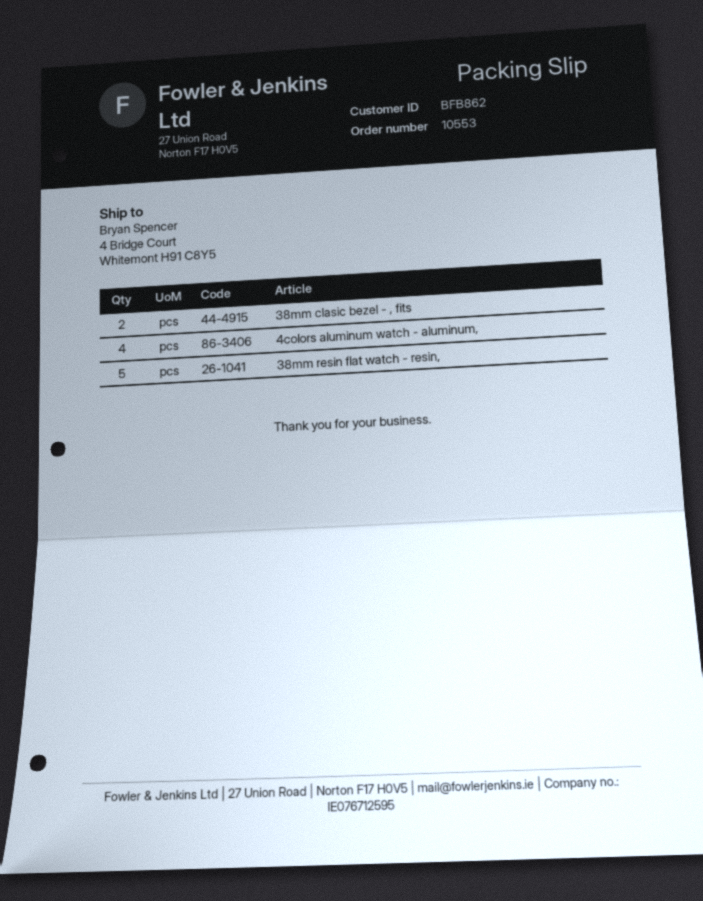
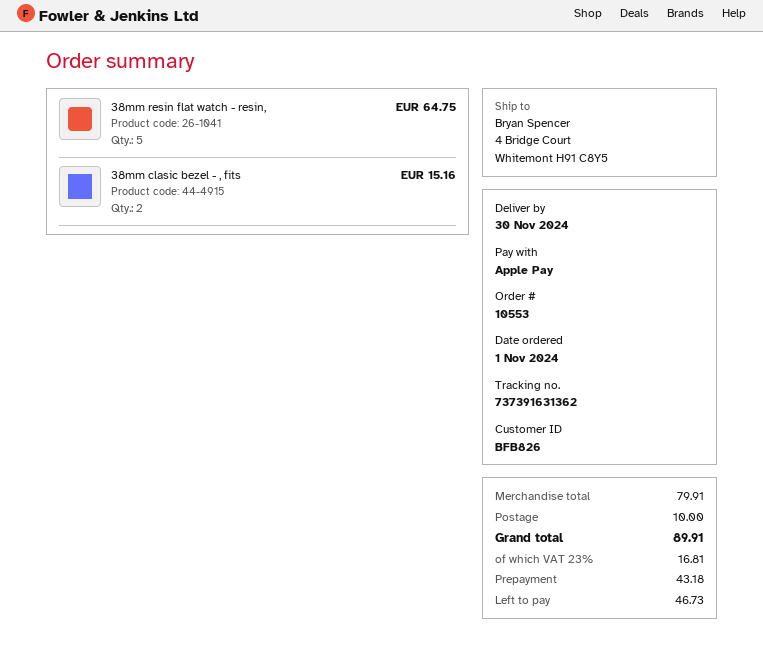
customer number: BFB862 -> BFB826
4colors aluminum watch - aluminum,: 4 -> none

